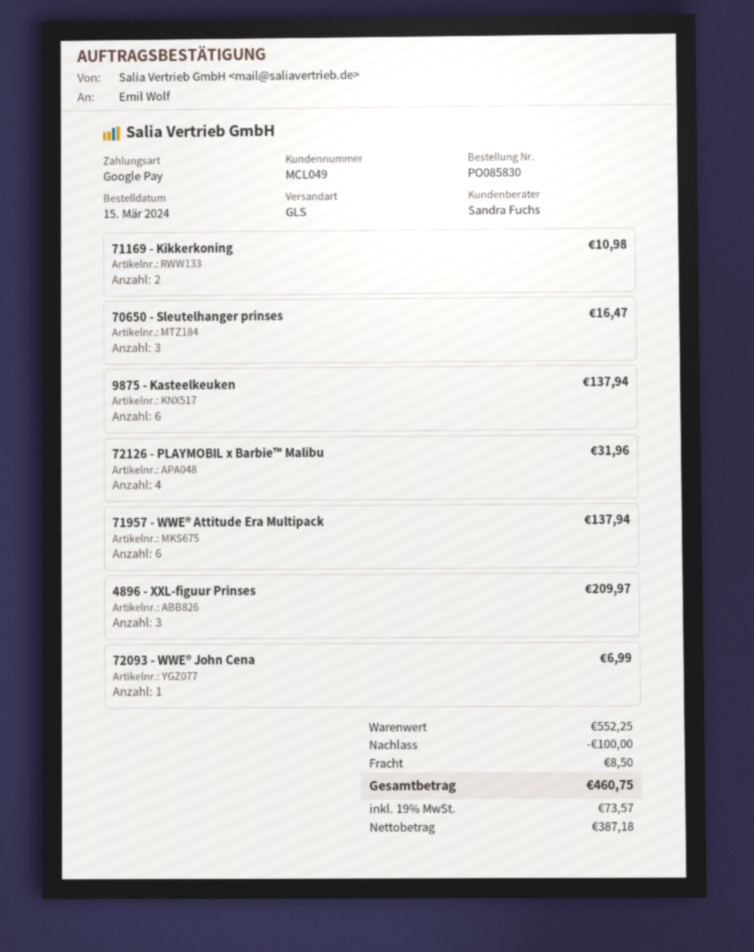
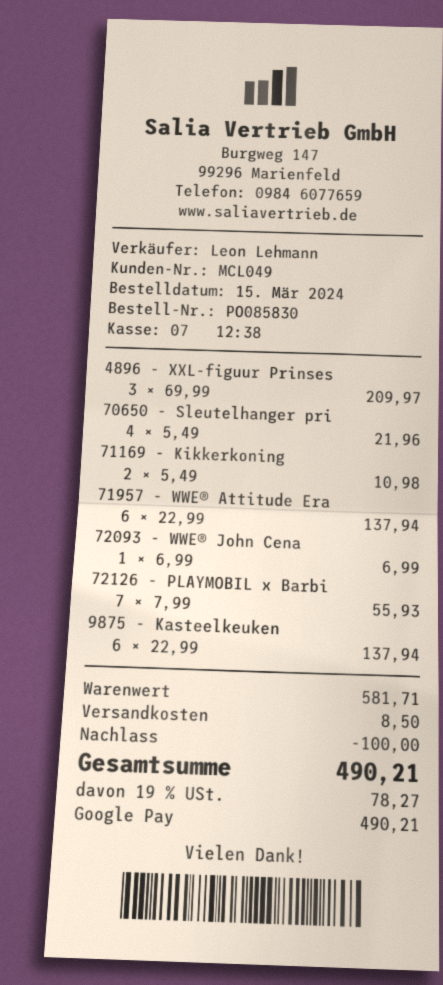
sales rep: Sandra Fuchs -> Leon Lehmann
70650 - Sleutelhanger prinses: 3 for 16.47 -> 4 for 21.96
72126 - PLAYMOBIL x Barbie™ Malibu: 4 for 31.96 -> 7 for 55.93
subtotal: 552.25 -> 581.71
tax: 19% = 73.57 -> 19% = 78.27
total: 460.75 -> 490.21

